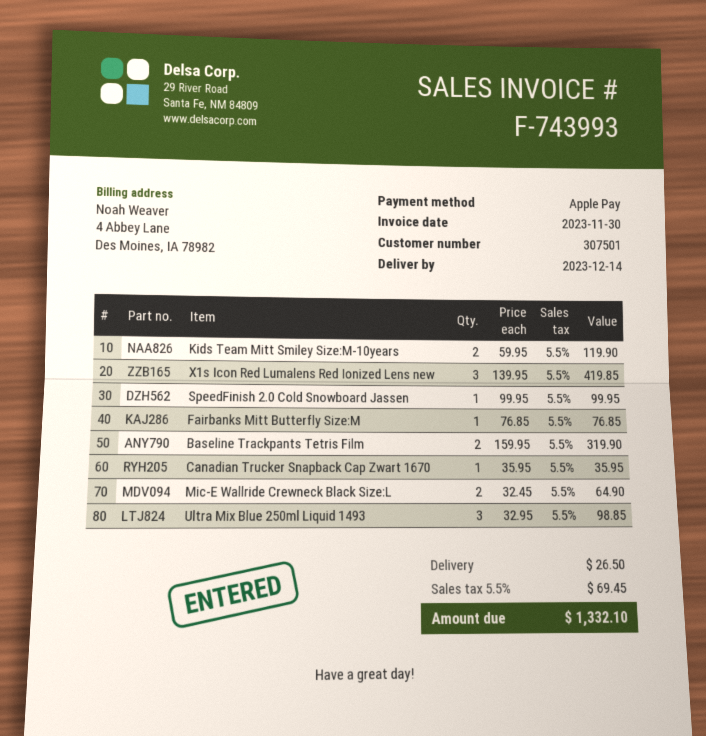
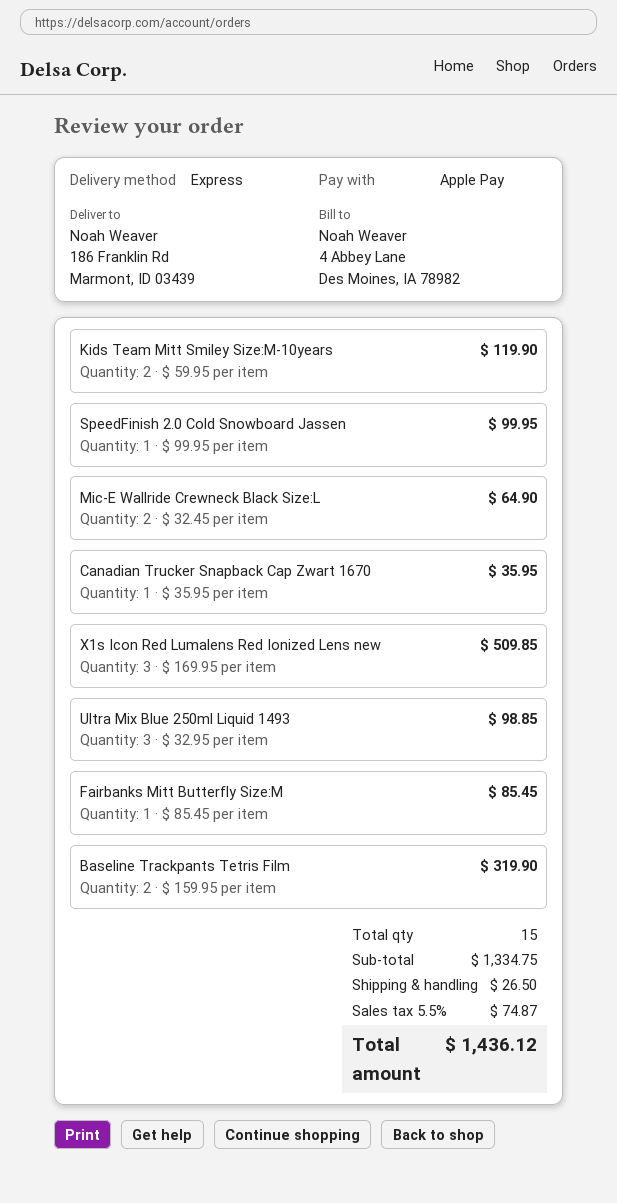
X1s Icon Red Lumalens Red Ionized Lens new: 3 x 139.95 = 419.85 -> 3 x 169.95 = 509.85
Fairbanks Mitt Butterfly Size:M: 1 x 76.85 = 76.85 -> 1 x 85.45 = 85.45
tax: 5.5% = 69.45 -> 5.5% = 74.87
total: 1332.10 -> 1436.12

